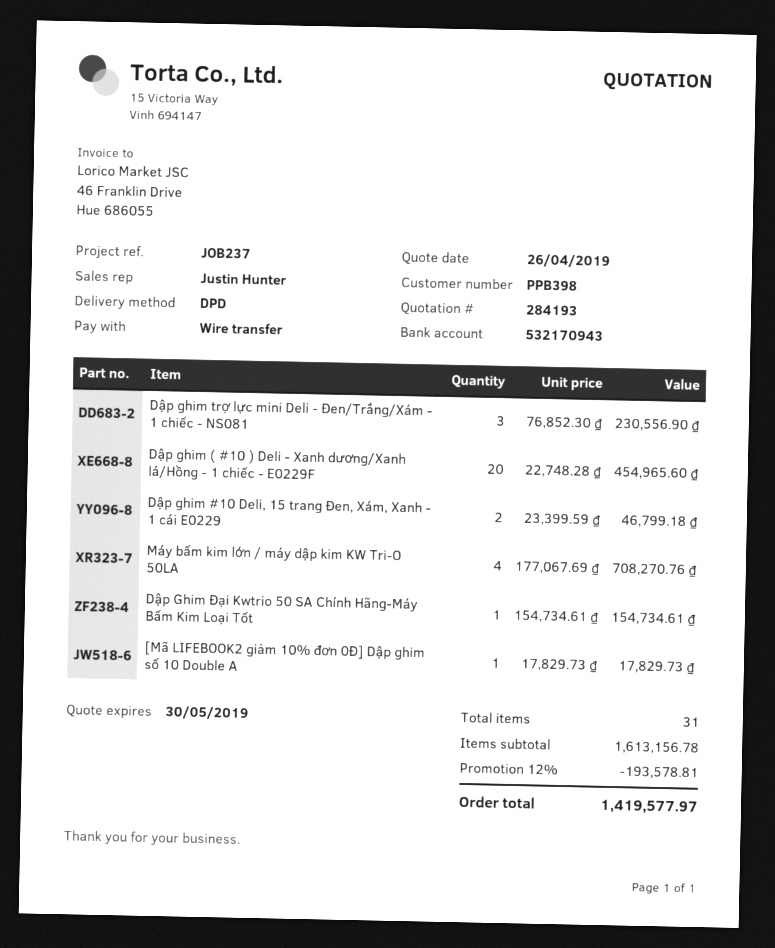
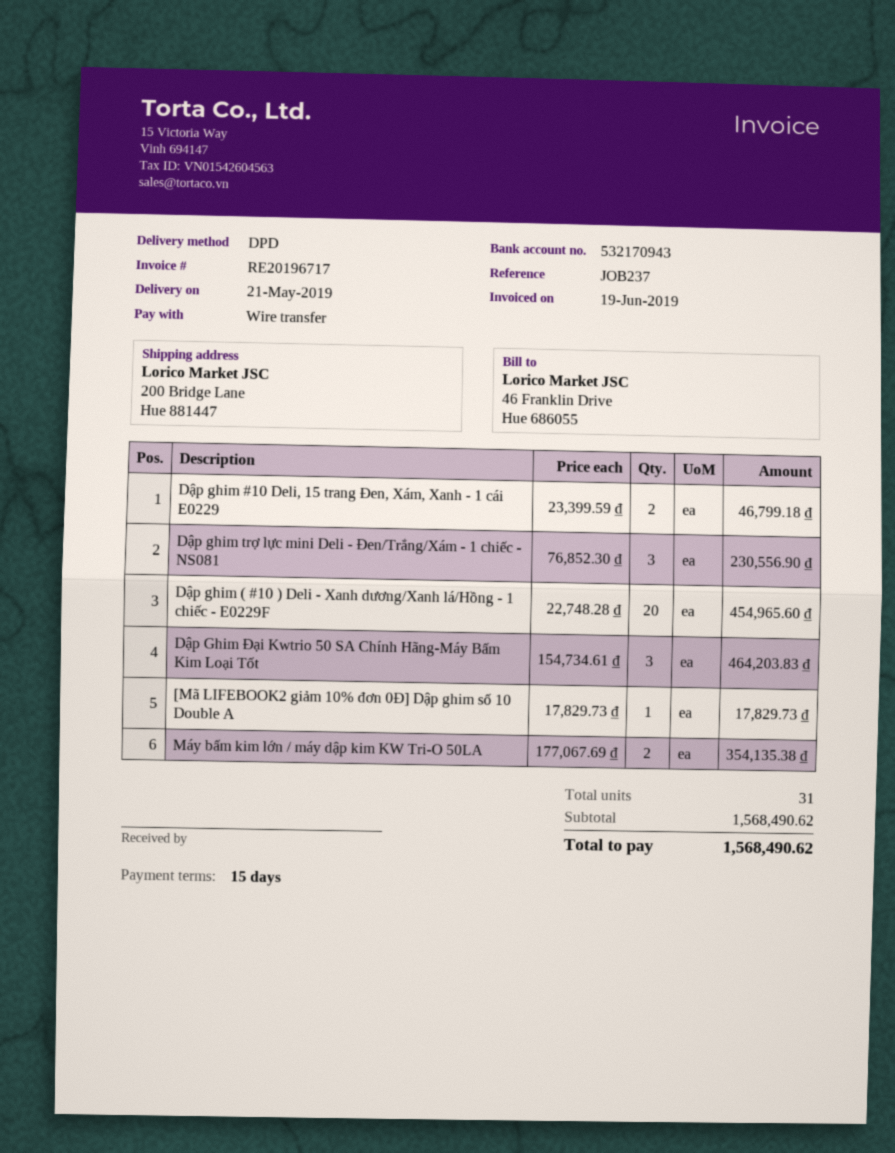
Máy bấm kim lớn / máy dập kim KW Tri-O 50LA: 4 x 177067.69 = 708270.76 -> 2 x 177067.69 = 354135.38
Dập Ghim Đại Kwtrio 50 SA Chính Hãng-Máy Bấm Kim Loại Tốt: 1 x 154734.61 = 154734.61 -> 3 x 154734.61 = 464203.83
subtotal: 1613156.78 -> 1568490.62
discount: 12% = 193578.81 -> none
total: 1419577.97 -> 1568490.62

